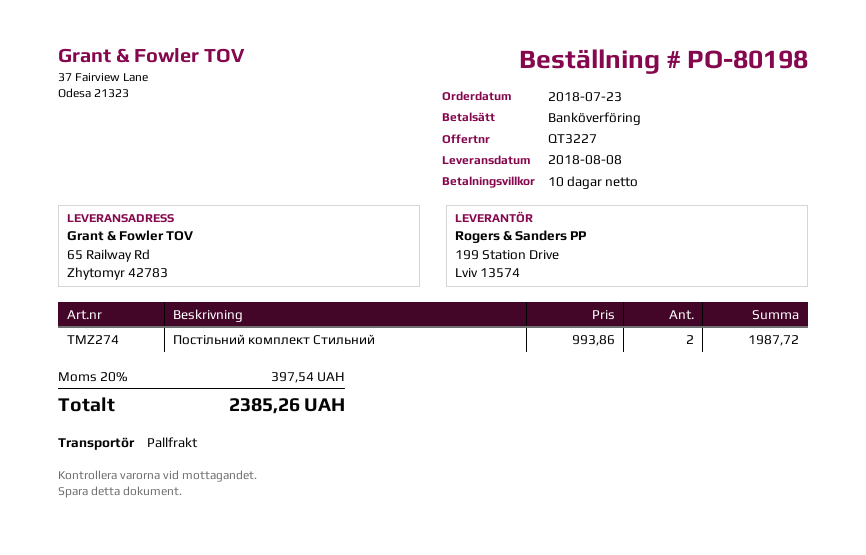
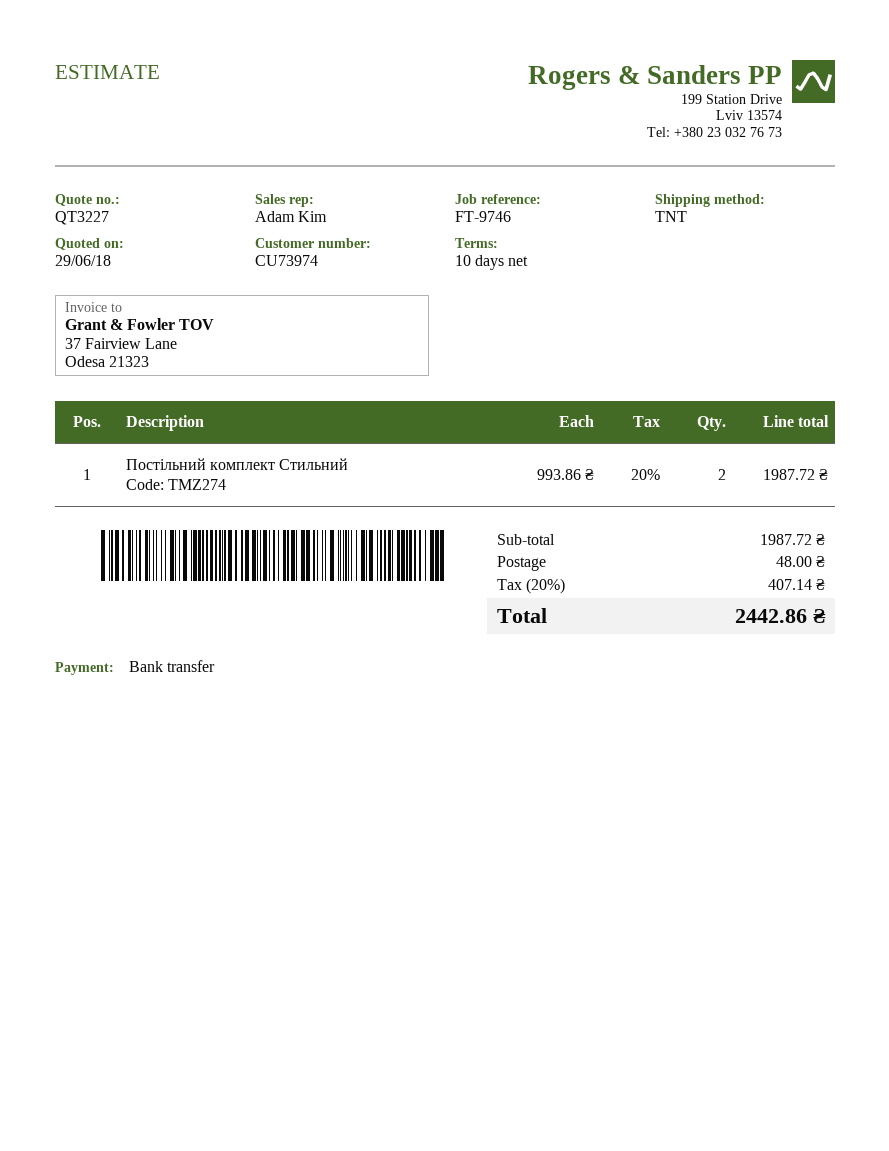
shipping method: pallet freight -> TNT
shipping: none -> 48.00
tax: 20% = 397.54 -> 20% = 407.14
total: 2385.26 -> 2442.86

